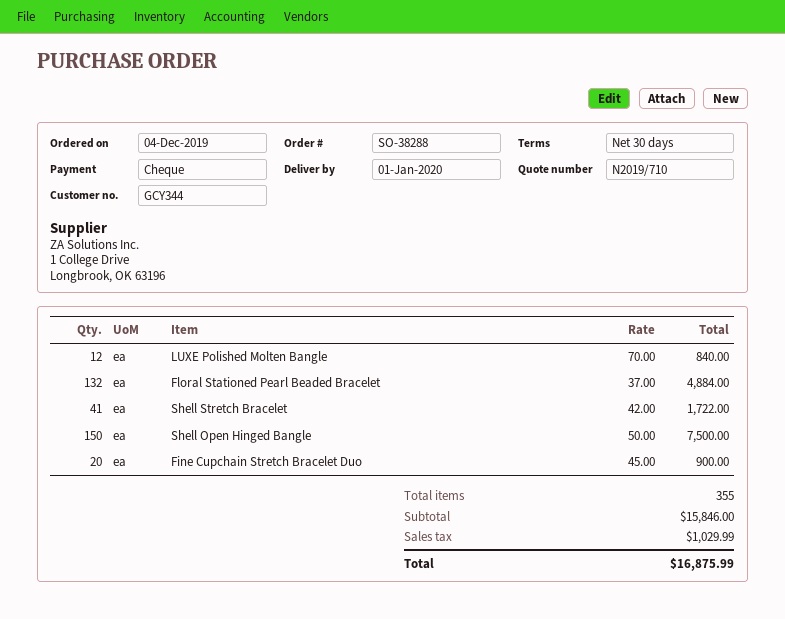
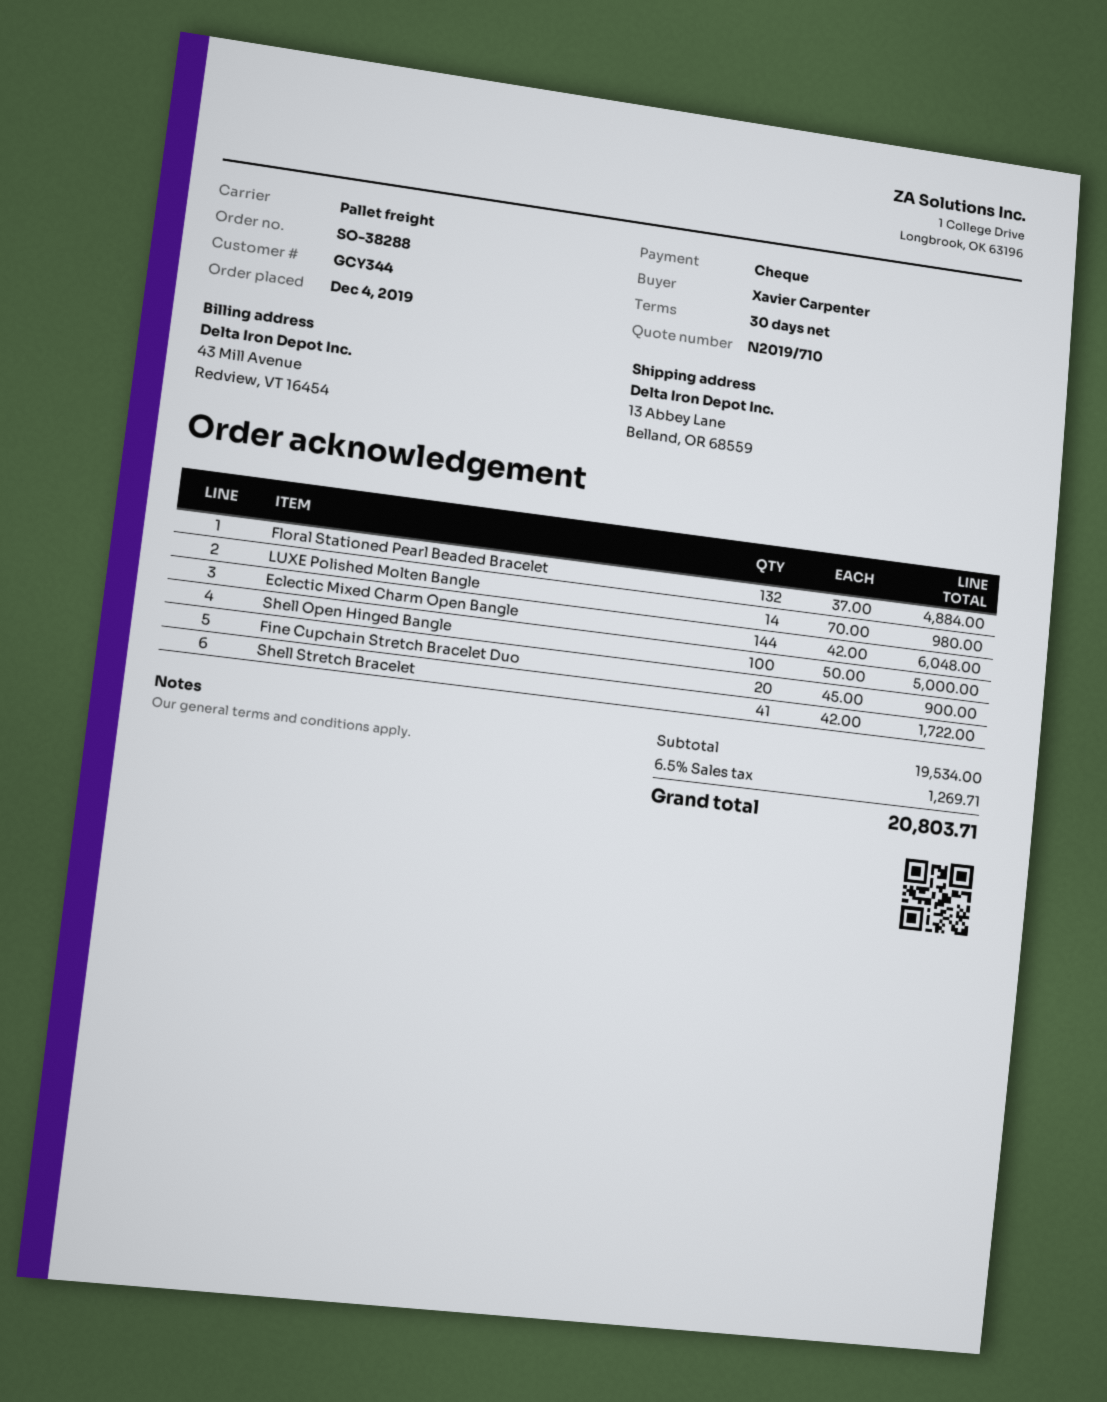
LUXE Polished Molten Bangle: 12 x 70.00 = 840.00 -> 14 x 70.00 = 980.00
Shell Open Hinged Bangle: 150 x 50.00 = 7500.00 -> 100 x 50.00 = 5000.00
Eclectic Mixed Charm Open Bangle: none -> 144 x 42.00 = 6048.00
subtotal: 15846.00 -> 19534.00
tax: 1029.99 -> 1269.71
total: 16875.99 -> 20803.71

